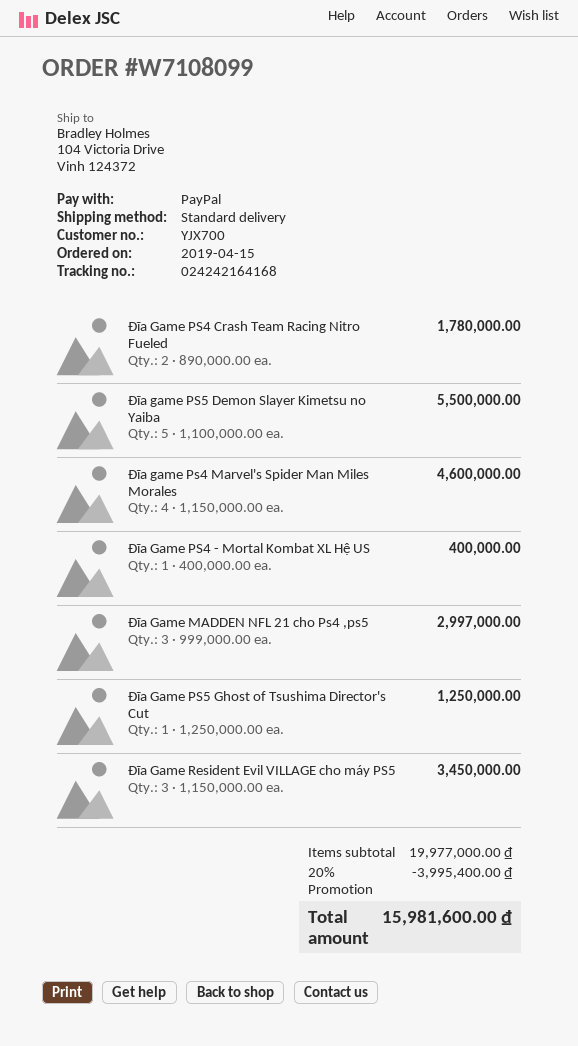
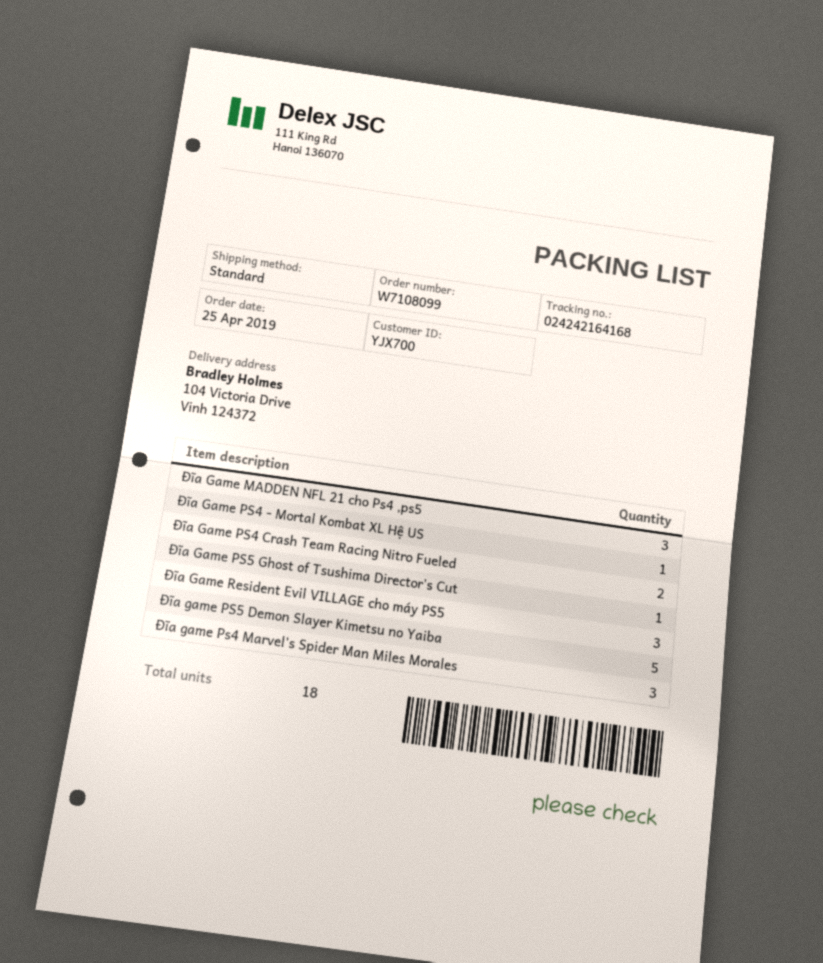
order date: 2019-04-15 -> 2019-04-25
Đĩa game Ps4 Marvel's Spider Man Miles Morales: 4 -> 3

